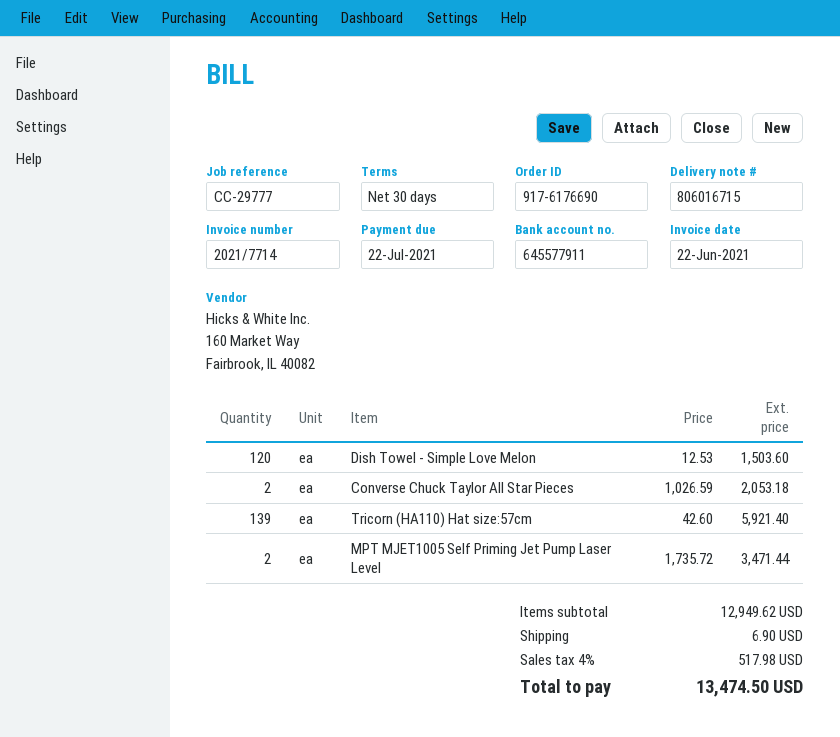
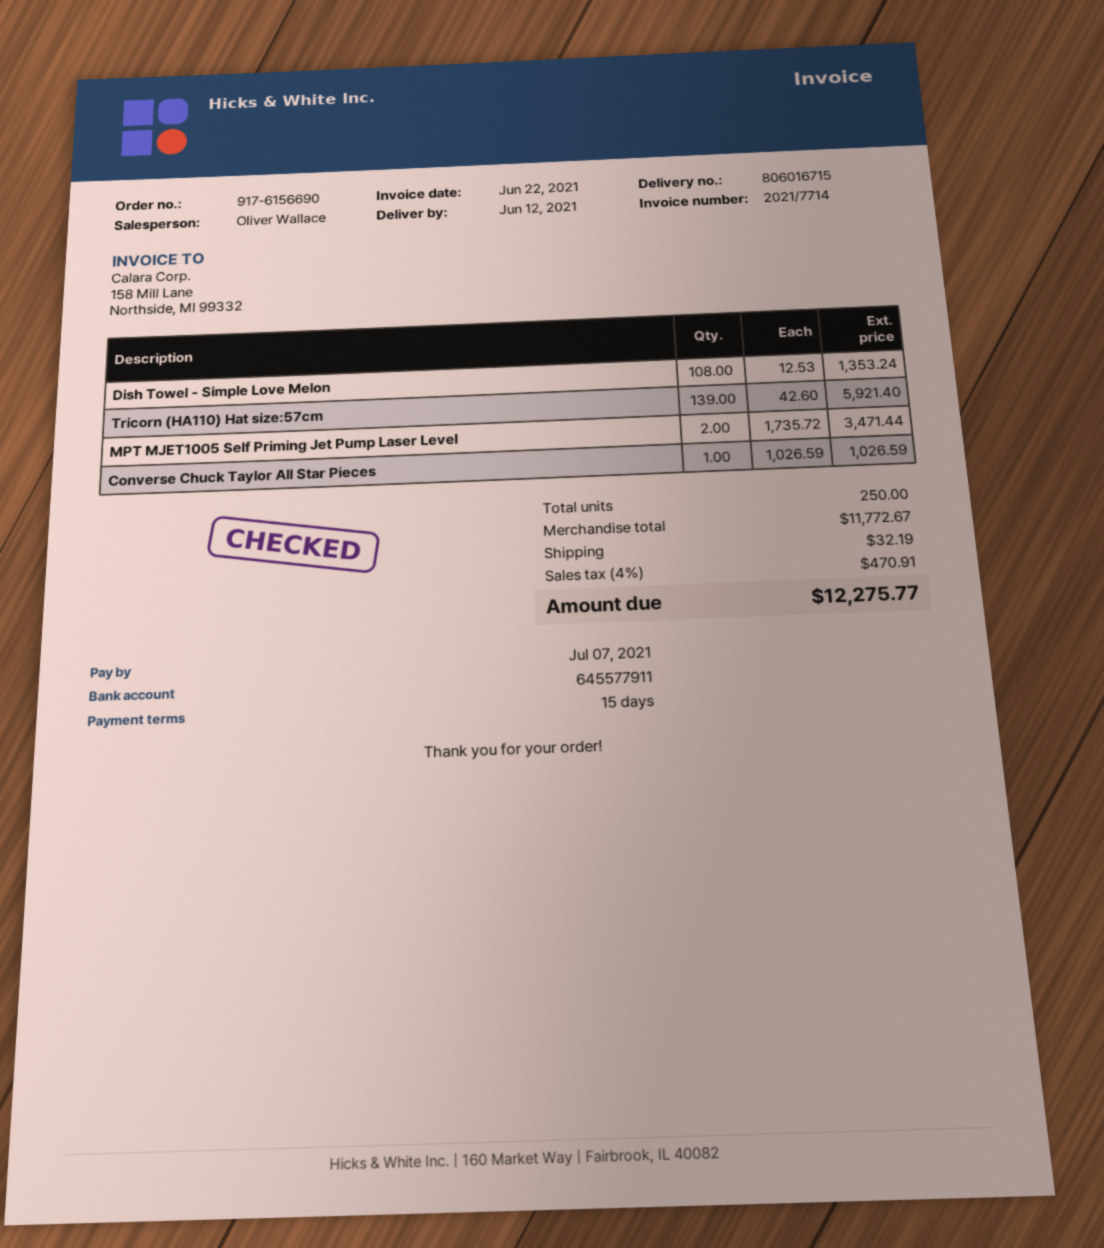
order number: 917-6176690 -> 917-6156690
payment terms: 30 days -> 15 days
due date: 2021-07-22 -> 2021-07-07
Dish Towel - Simple Love Melon: 120 x 12.53 = 1503.60 -> 108 x 12.53 = 1353.24
Converse Chuck Taylor All Star Pieces: 2 x 1026.59 = 2053.18 -> 1 x 1026.59 = 1026.59
subtotal: 12949.62 -> 11772.67
shipping: 6.90 -> 32.19
tax: 4% = 517.98 -> 4% = 470.91
total: 13474.50 -> 12275.77

